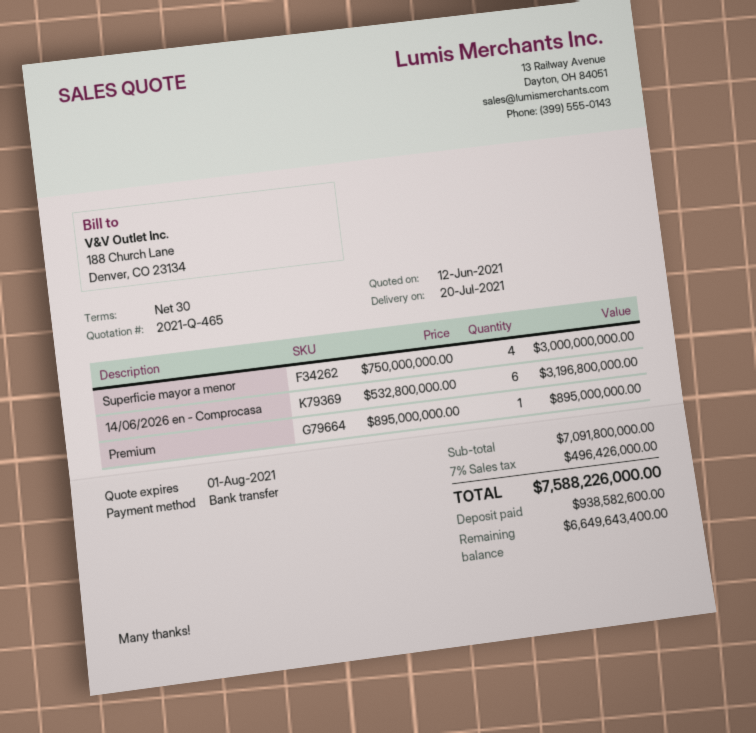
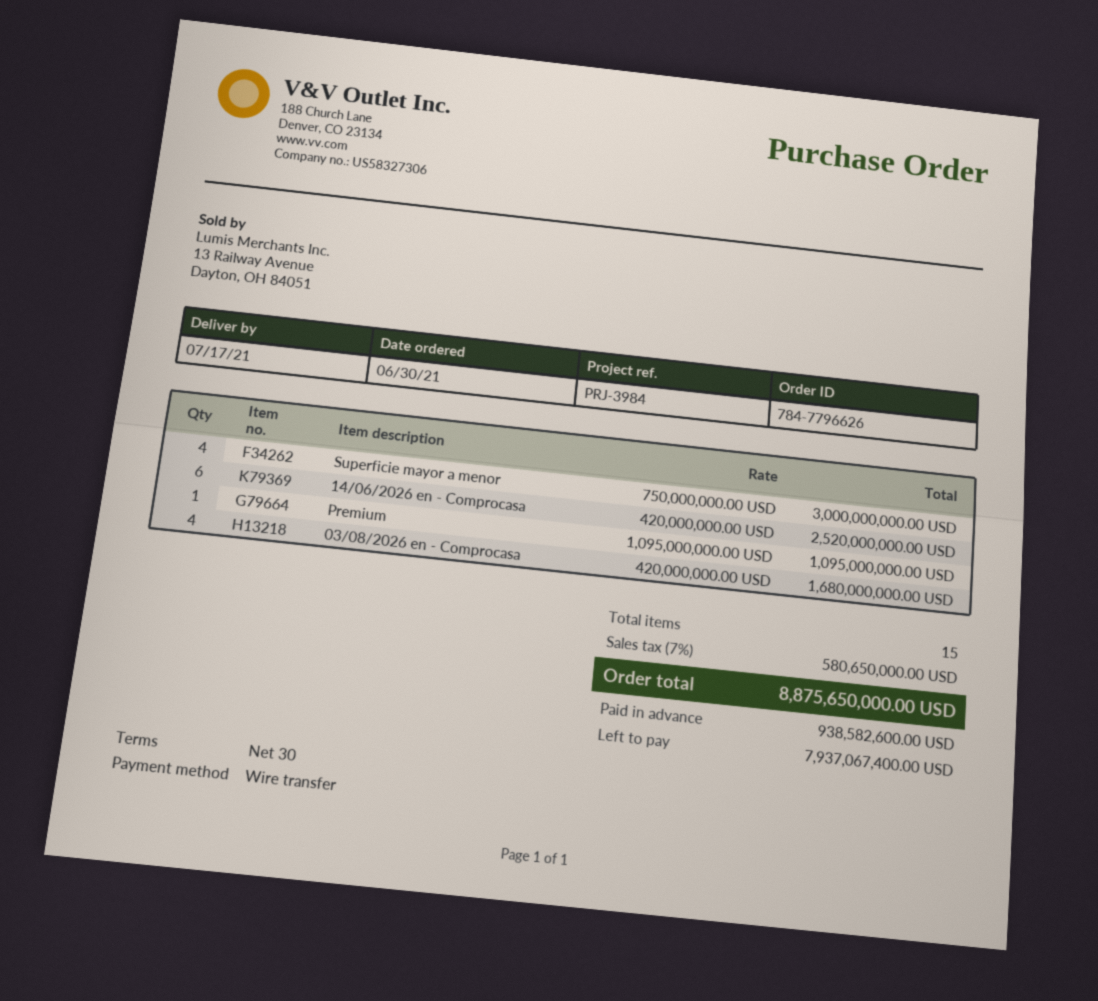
delivery date: 2021-07-20 -> 2021-07-17
14/06/2026 en - Comprocasa: 6 x 532800000.00 = 3196800000.00 -> 6 x 420000000.00 = 2520000000.00
Premium: 1 x 895000000.00 = 895000000.00 -> 1 x 1095000000.00 = 1095000000.00
03/08/2026 en - Comprocasa: none -> 4 x 420000000.00 = 1680000000.00
tax: 7% = 496426000.00 -> 7% = 580650000.00
total: 7588226000.00 -> 8875650000.00
balance: 6649643400.00 -> 7937067400.00

